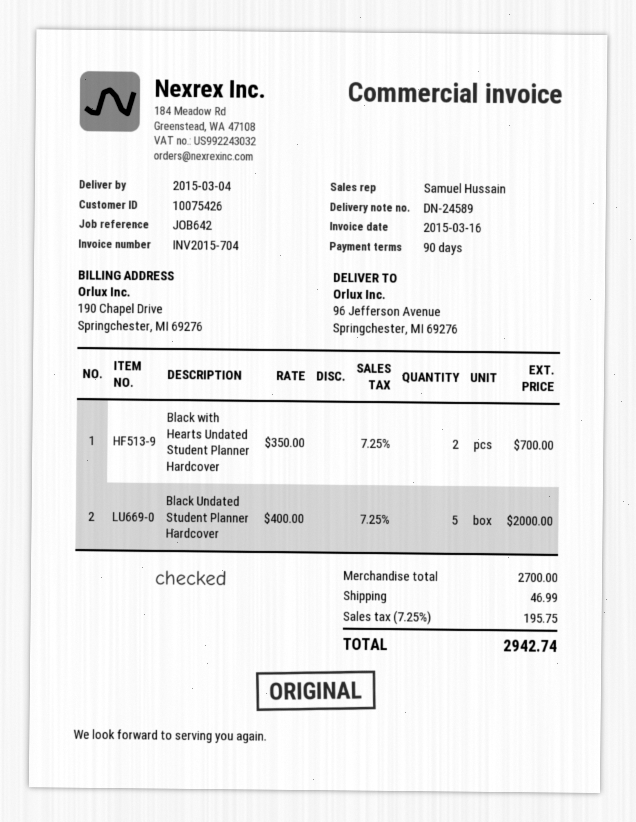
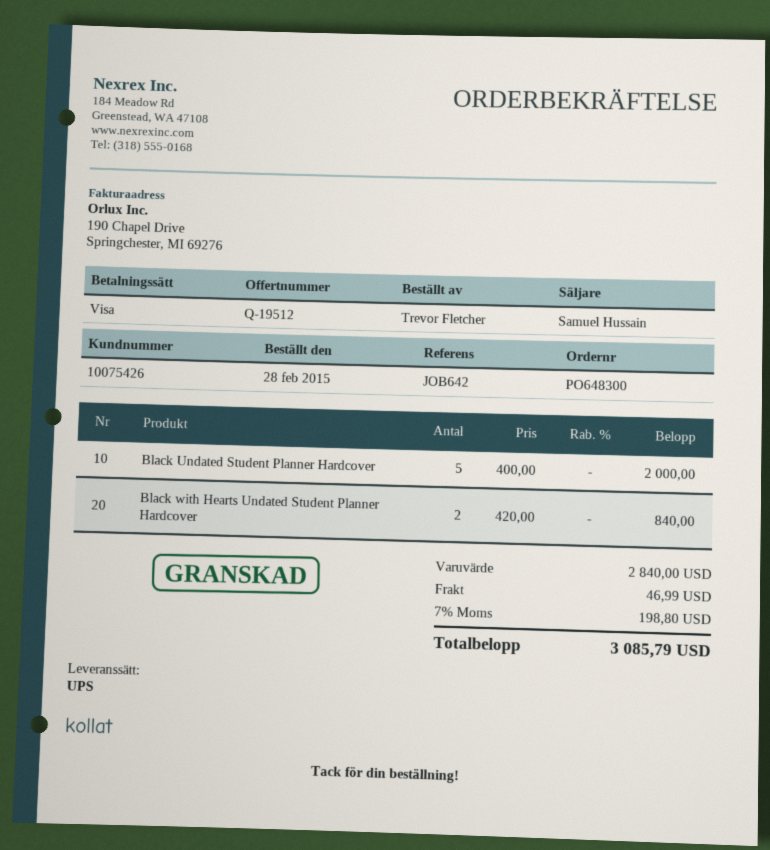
Black with Hearts Undated Student Planner Hardcover: 2 x 350.00 = 700.00 -> 2 x 420.00 = 840.00
subtotal: 2700.00 -> 2840.00
tax: 7.25% = 195.75 -> 7% = 198.80
total: 2942.74 -> 3085.79

